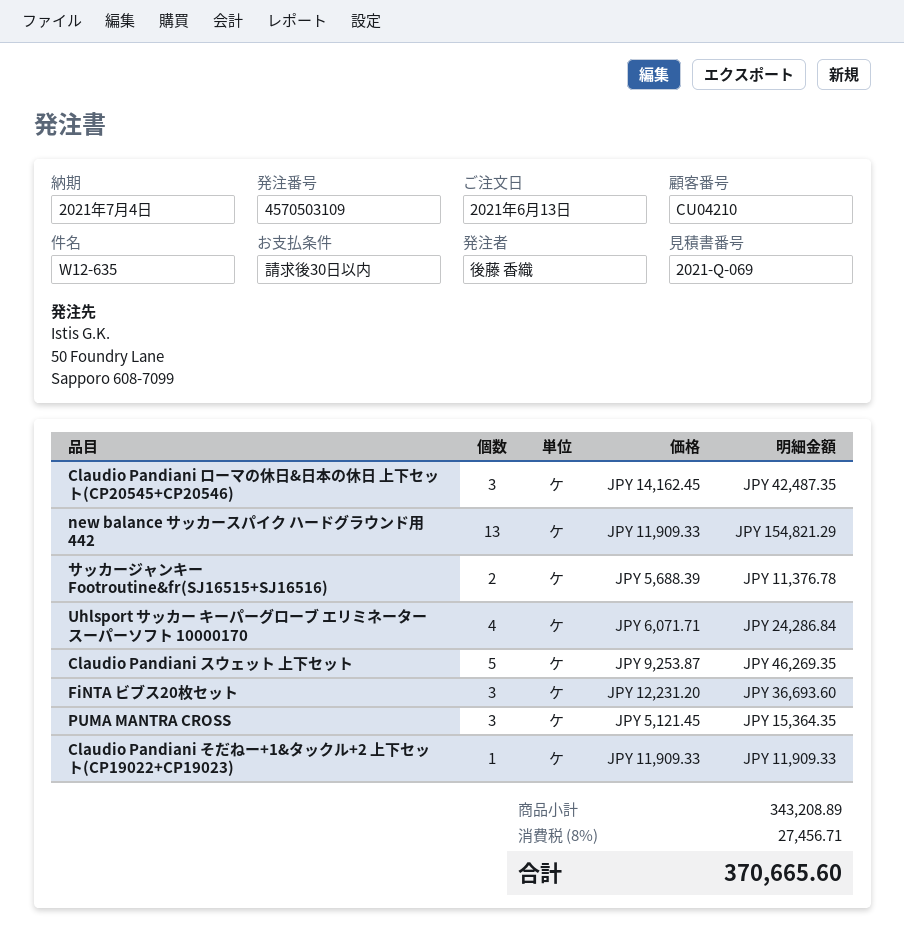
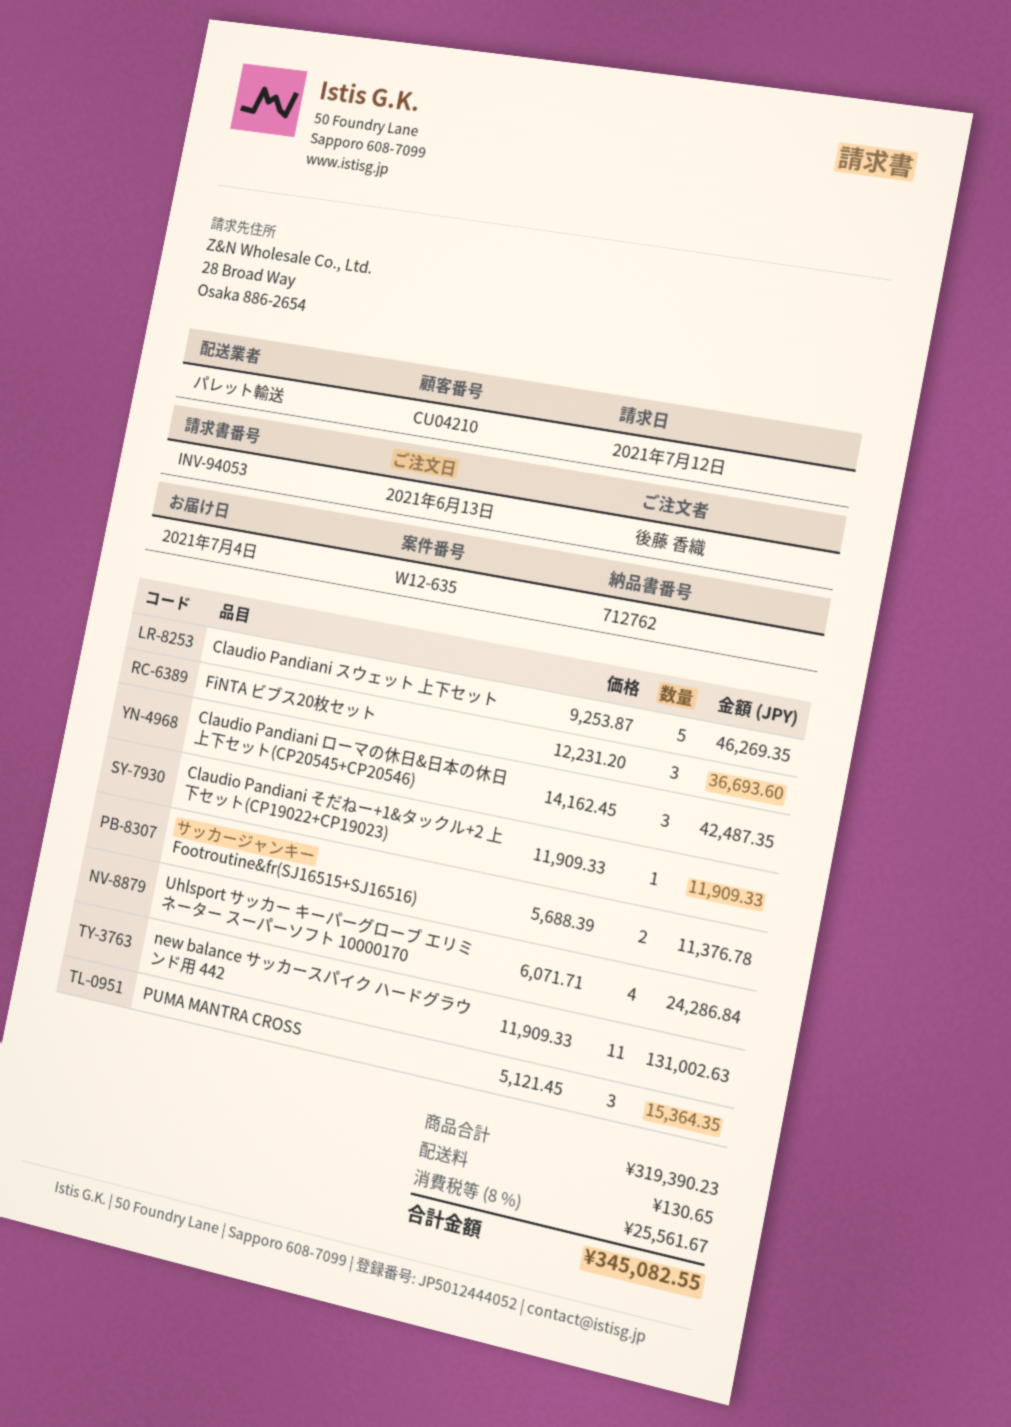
new balance サッカースパイク ハードグラウンド用 442: 13 x 11909.33 = 154821.29 -> 11 x 11909.33 = 131002.63
subtotal: 343208.89 -> 319390.23
shipping: none -> 130.65
tax: 8% = 27456.71 -> 8% = 25561.67
total: 370665.60 -> 345082.55

